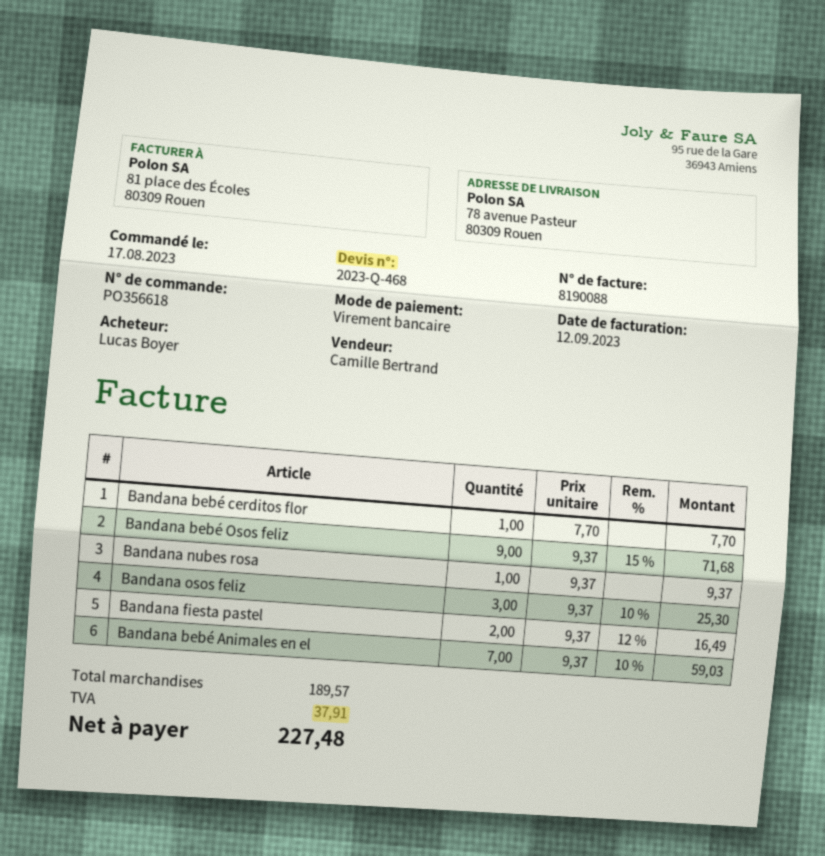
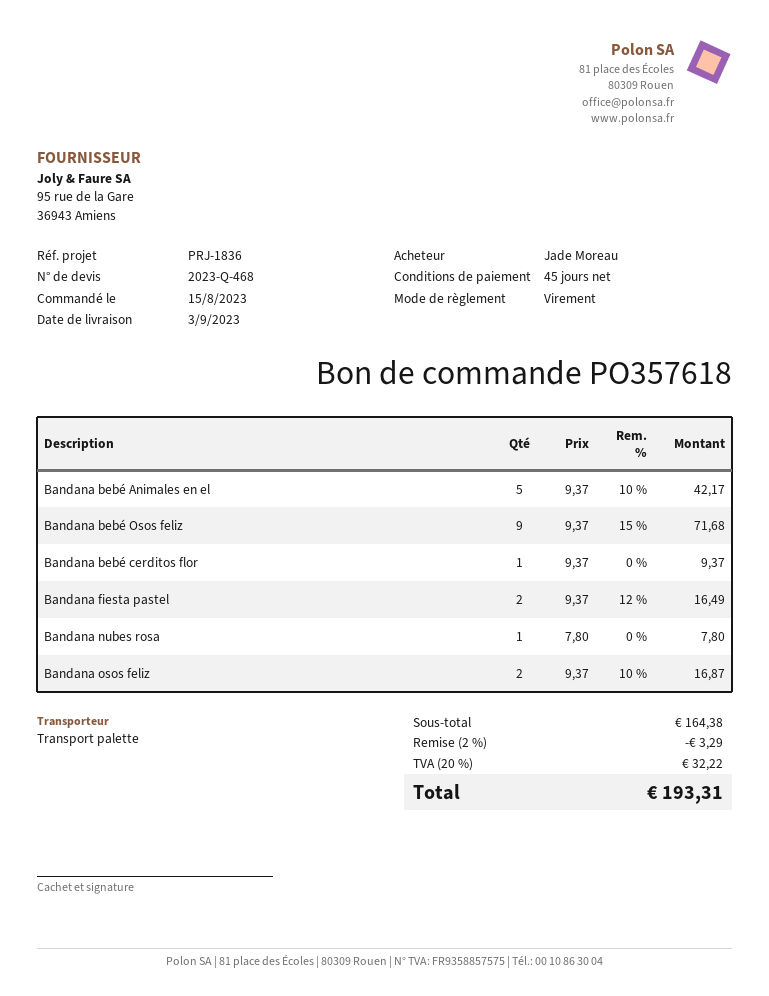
order number: PO356618 -> PO357618
order date: 2023-08-17 -> 2023-08-15
ordered by: Lucas Boyer -> Jade Moreau
Bandana bebé cerditos flor: 1 x 7.70 = 7.70 -> 1 x 9.37 = 9.37
Bandana nubes rosa: 1 x 9.37 = 9.37 -> 1 x 7.80 = 7.80
Bandana osos feliz: 3 x 9.37 - 10% = 25.30 -> 2 x 9.37 - 10% = 16.87
Bandana bebé Animales en el: 7 x 9.37 - 10% = 59.03 -> 5 x 9.37 - 10% = 42.17
subtotal: 189.57 -> 164.38
discount: none -> 2% = 3.29
tax: 37.91 -> 32.22
total: 227.48 -> 193.31

